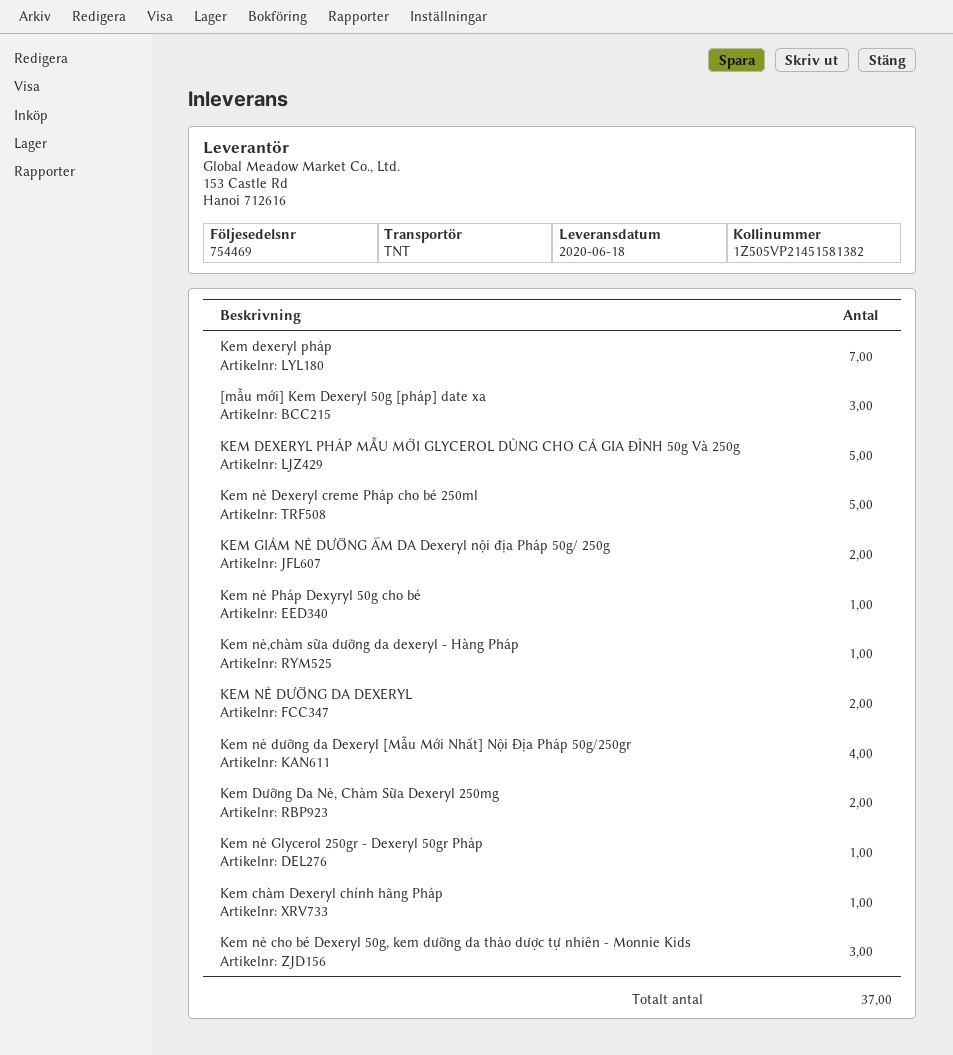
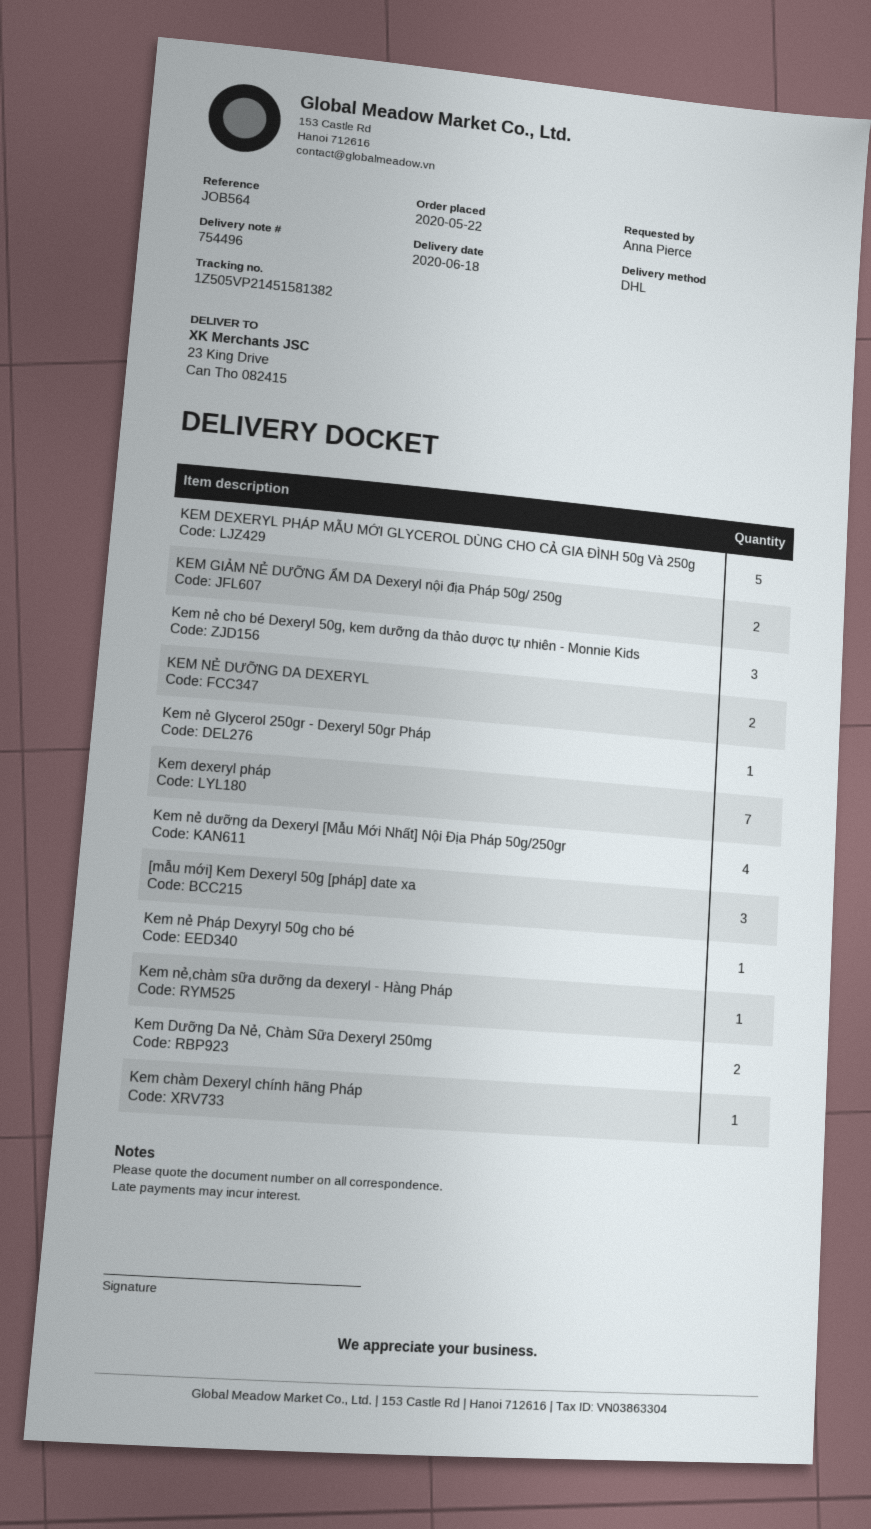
delivery note number: 754469 -> 754496
shipping method: TNT -> DHL
Kem nẻ Dexeryl creme Pháp cho bé 250ml: 5 -> none

